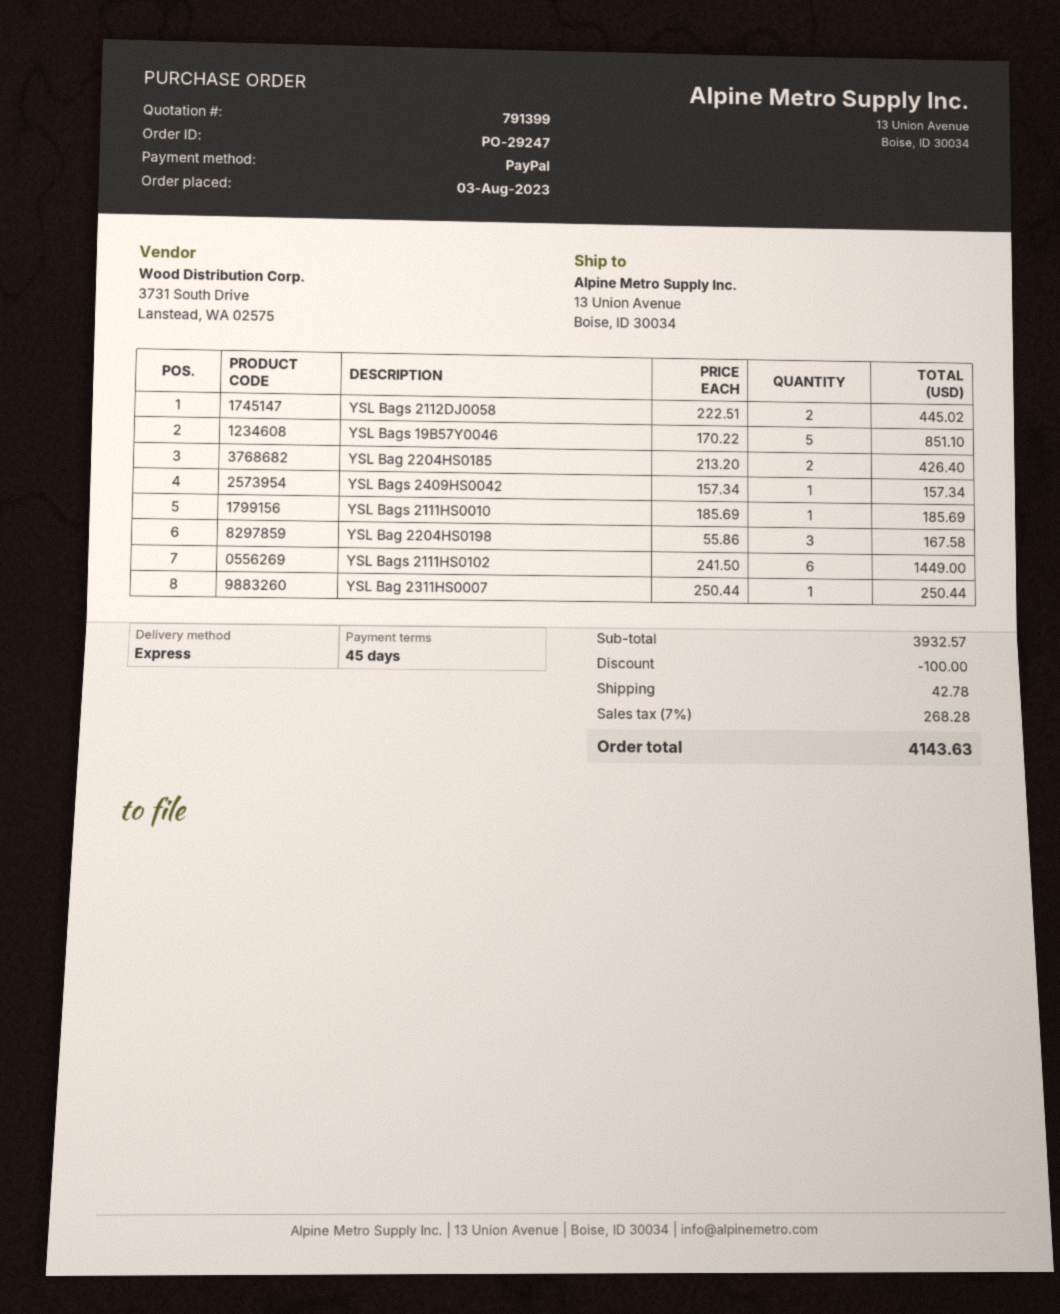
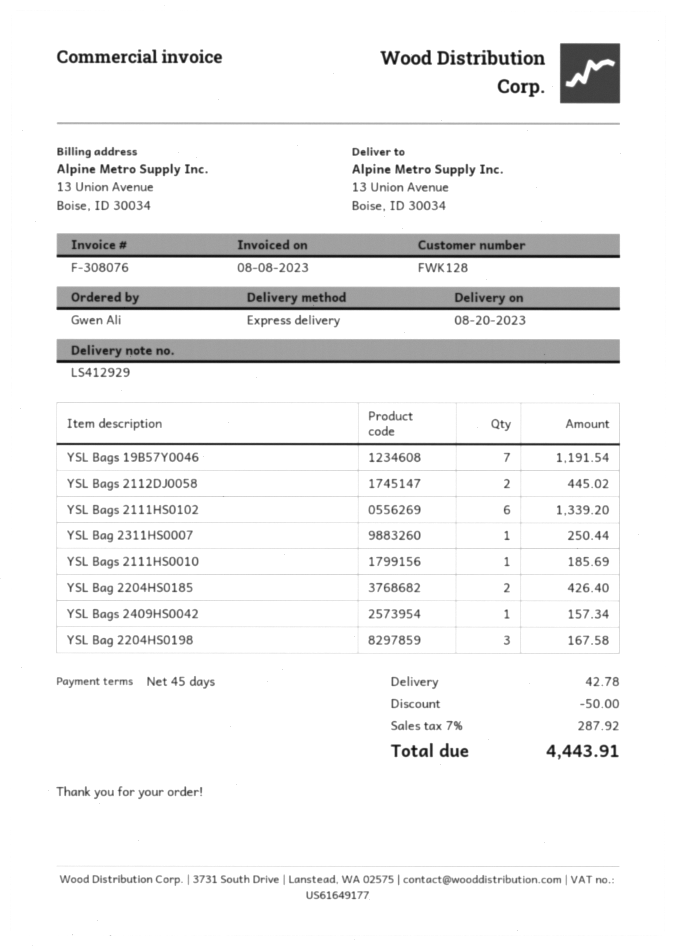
YSL Bags 19B57Y0046: 5 for 851.10 -> 7 for 1191.54
YSL Bags 2111HS0102: 6 for 1449.00 -> 6 for 1339.20
discount: 100.00 -> 50.00
tax: 7% = 268.28 -> 7% = 287.92
total: 4143.63 -> 4443.91

